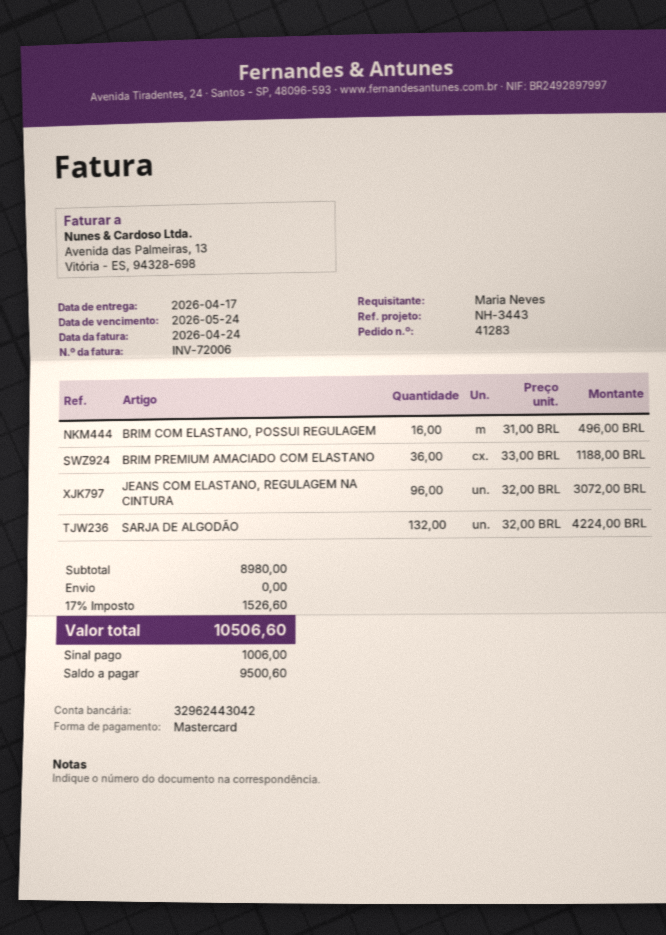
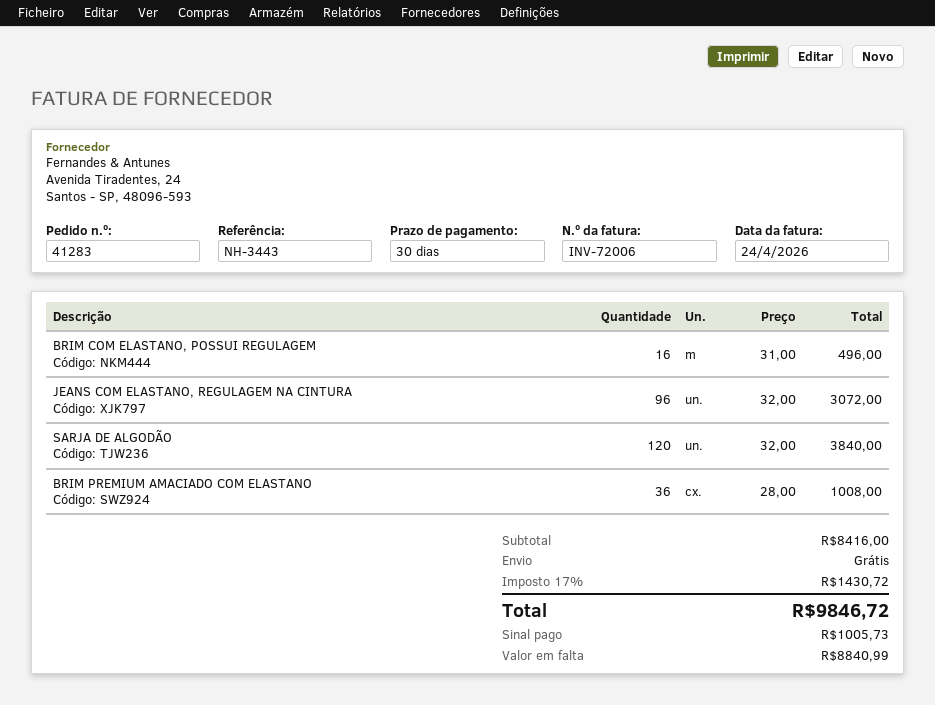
BRIM PREMIUM AMACIADO COM ELASTANO: 36 x 33.00 = 1188.00 -> 36 x 28.00 = 1008.00
SARJA DE ALGODÃO: 132 x 32.00 = 4224.00 -> 120 x 32.00 = 3840.00
subtotal: 8980.00 -> 8416.00
tax: 17% = 1526.60 -> 17% = 1430.72
total: 10506.60 -> 9846.72
deposit: 1006.00 -> 1005.73
balance: 9500.60 -> 8840.99

